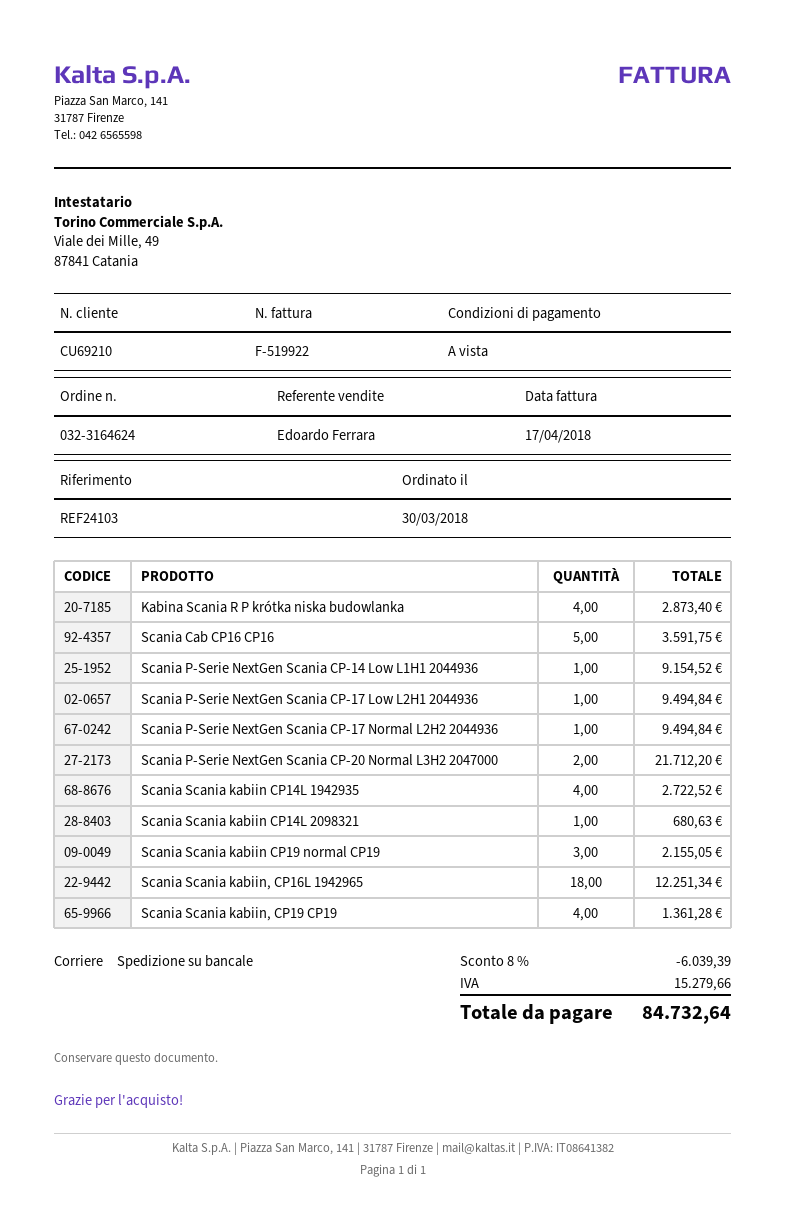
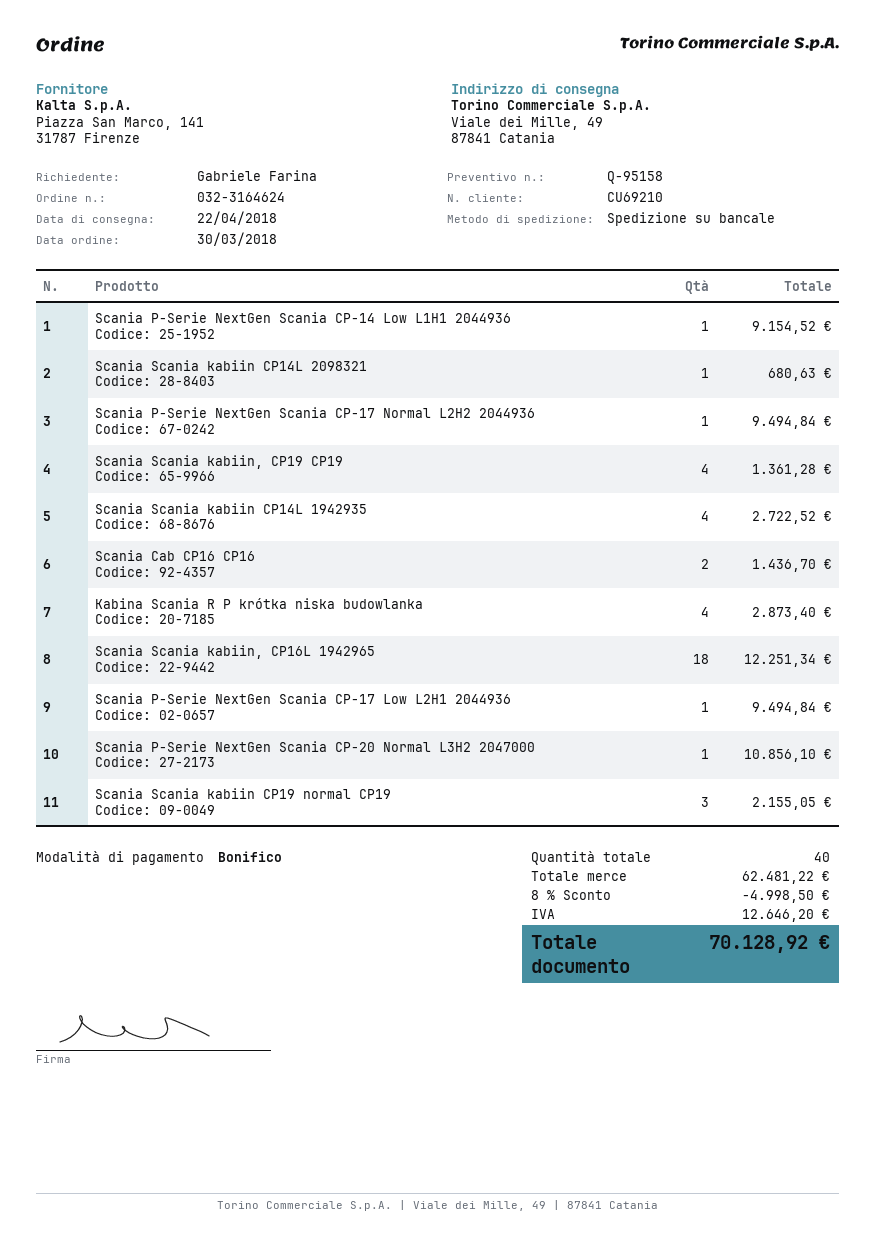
Scania Cab CP16 CP16: 5 for 3591.75 -> 2 for 1436.70
Scania P-Serie NextGen Scania CP-20 Normal L3H2 2047000: 2 for 21712.20 -> 1 for 10856.10
discount: 8% = 6039.39 -> 8% = 4998.50
tax: 15279.66 -> 12646.20
total: 84732.64 -> 70128.92

